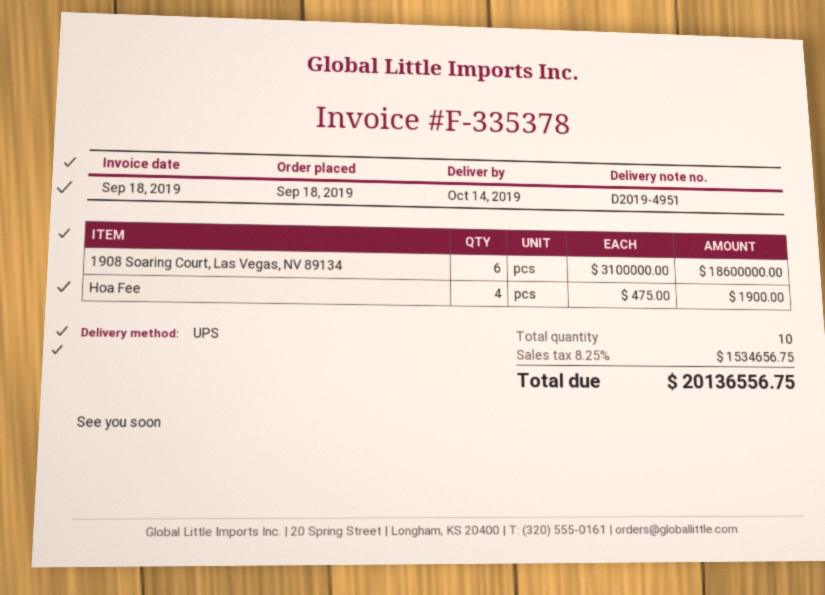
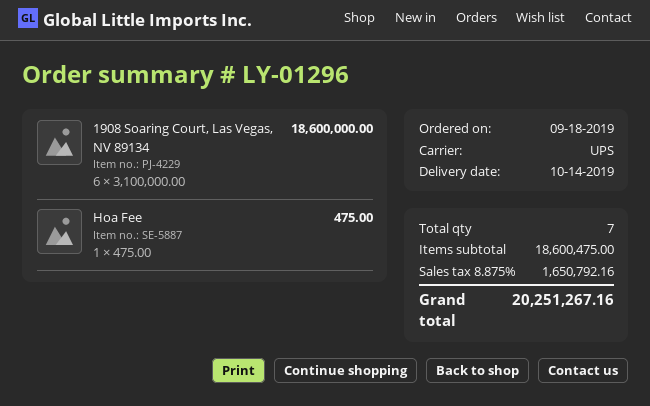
Hoa Fee: 4 x 475.00 = 1900.00 -> 1 x 475.00 = 475.00
total quantity: 10 -> 7
tax: 8.25% = 1534656.75 -> 8.875% = 1650792.16
total: 20136556.75 -> 20251267.16

